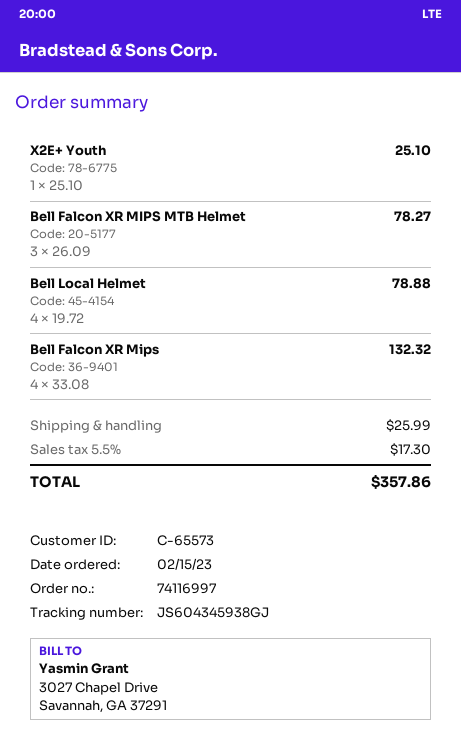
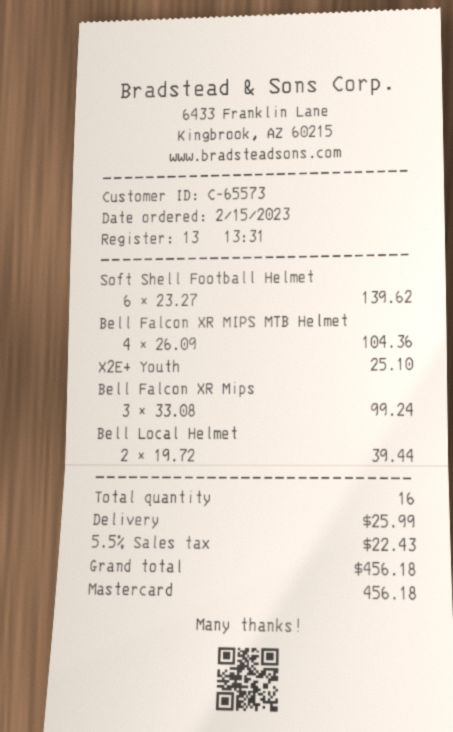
Bell Falcon XR MIPS MTB Helmet: 3 x 26.09 = 78.27 -> 4 x 26.09 = 104.36
Bell Local Helmet: 4 x 19.72 = 78.88 -> 2 x 19.72 = 39.44
Bell Falcon XR Mips: 4 x 33.08 = 132.32 -> 3 x 33.08 = 99.24
Soft Shell Football Helmet: none -> 6 x 23.27 = 139.62
tax: 5.5% = 17.30 -> 5.5% = 22.43
total: 357.86 -> 456.18

